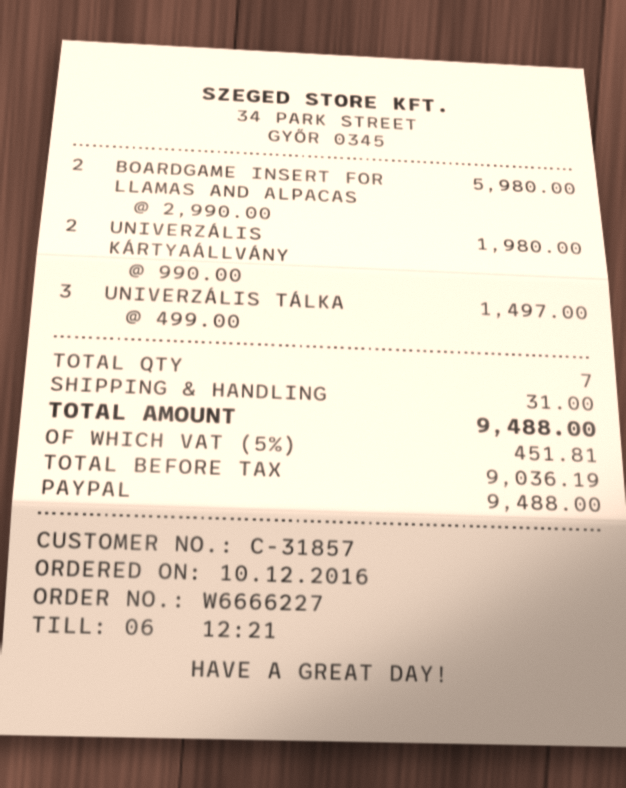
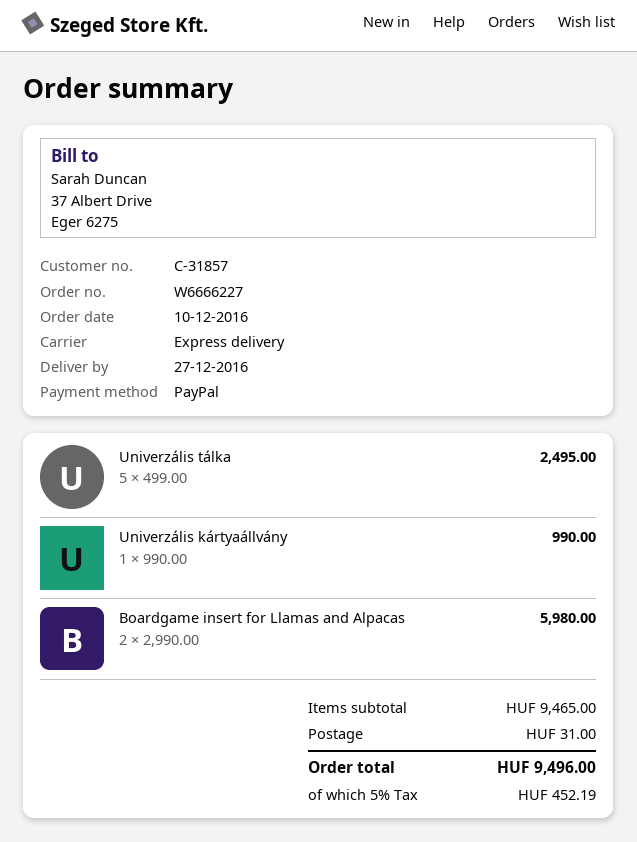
UNIVERZÁLIS KÁRTYAÁLLVÁNY: 2 x 990.00 = 1980.00 -> 1 x 990.00 = 990.00
UNIVERZÁLIS TÁLKA: 3 x 499.00 = 1497.00 -> 5 x 499.00 = 2495.00
tax: 5% = 451.81 -> 5% = 452.19
total: 9488.00 -> 9496.00

